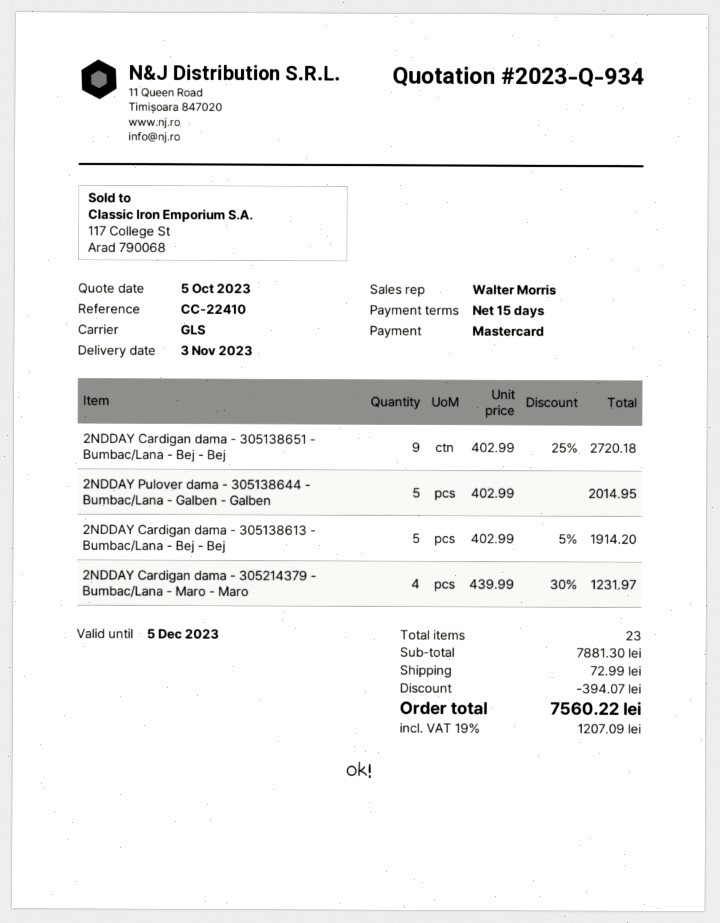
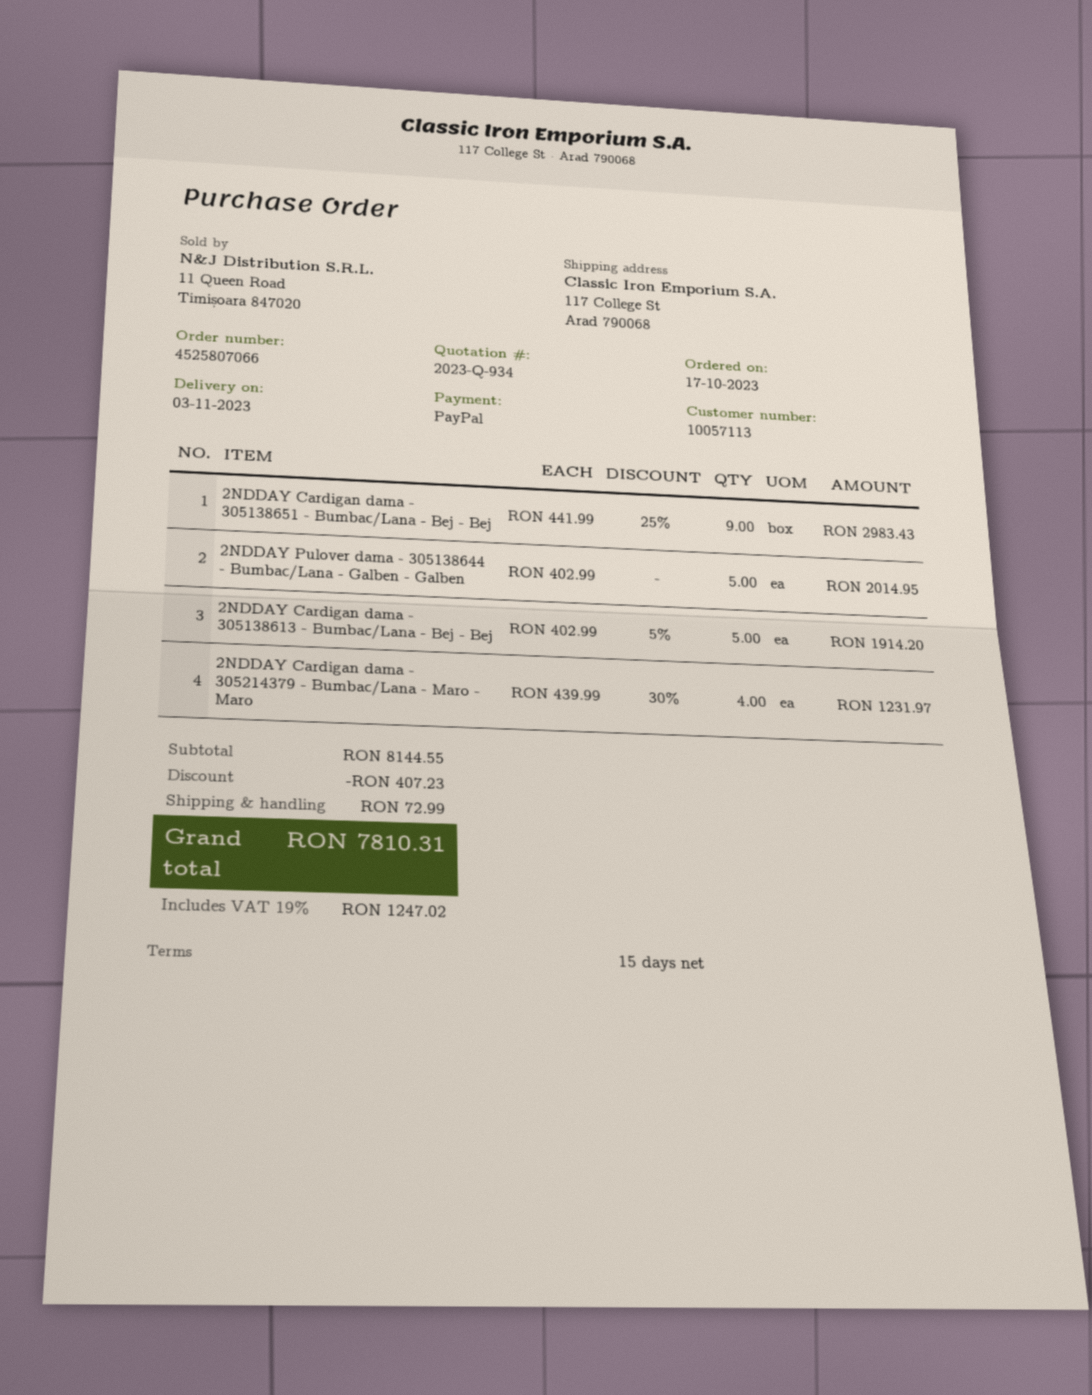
payment method: Mastercard -> PayPal
2NDDAY Cardigan dama - 305138651 - Bumbac/Lana - Bej - Bej: 9 x 402.99 - 25% = 2720.18 -> 9 x 441.99 - 25% = 2983.43
subtotal: 7881.30 -> 8144.55
discount: 394.07 -> 407.23
tax: 19% = 1207.09 -> 19% = 1247.02
total: 7560.22 -> 7810.31

